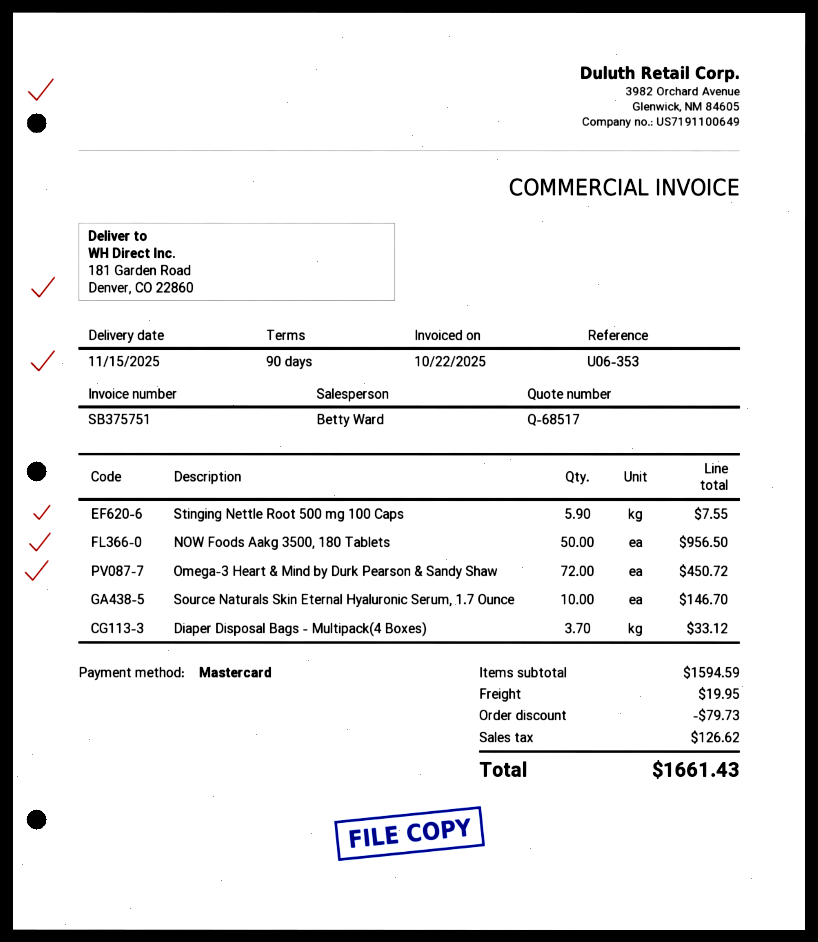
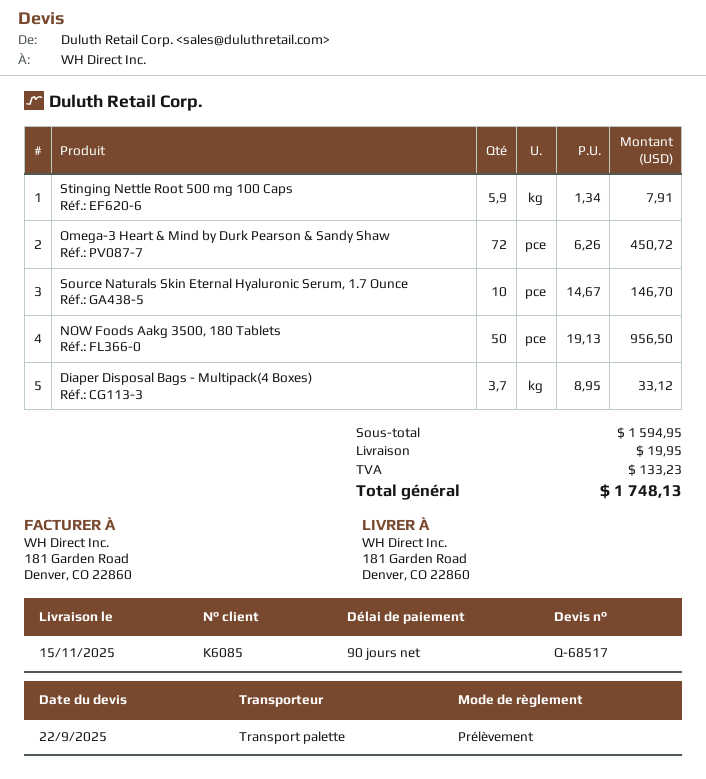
payment method: Mastercard -> direct debit
Stinging Nettle Root 500 mg 100 Caps: 5.9 for 7.55 -> 5.9 for 7.91
subtotal: 1594.59 -> 1594.95
discount: 79.73 -> none
tax: 126.62 -> 133.23
total: 1661.43 -> 1748.13

